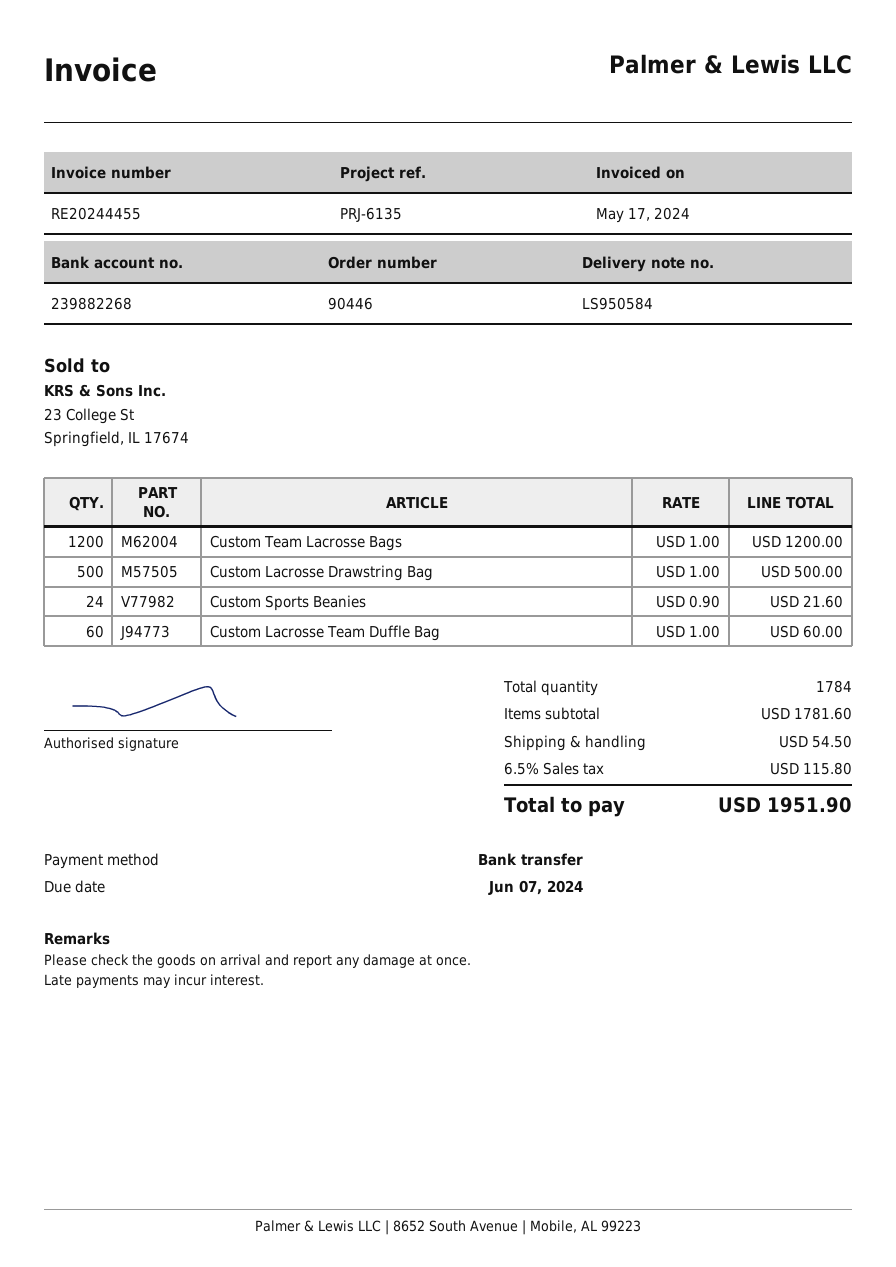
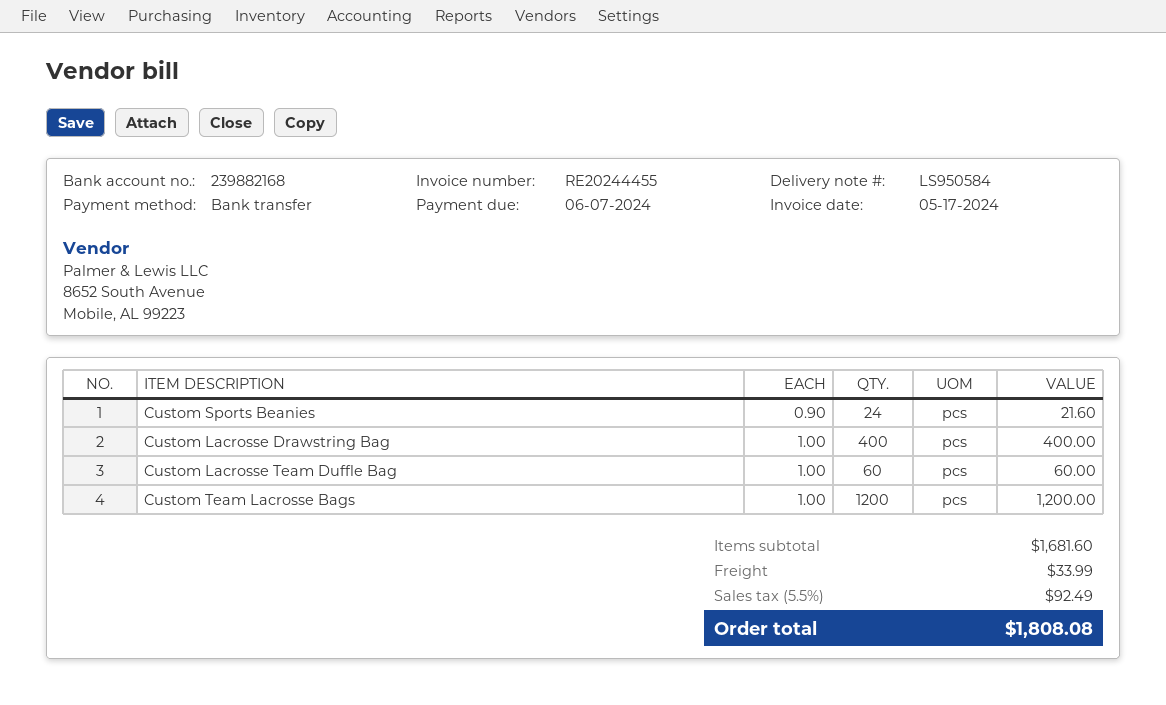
bank account: 239882268 -> 239882168
Custom Lacrosse Drawstring Bag: 500 x 1.00 = 500.00 -> 400 x 1.00 = 400.00
subtotal: 1781.60 -> 1681.60
shipping: 54.50 -> 33.99
tax: 6.5% = 115.80 -> 5.5% = 92.49
total: 1951.90 -> 1808.08

